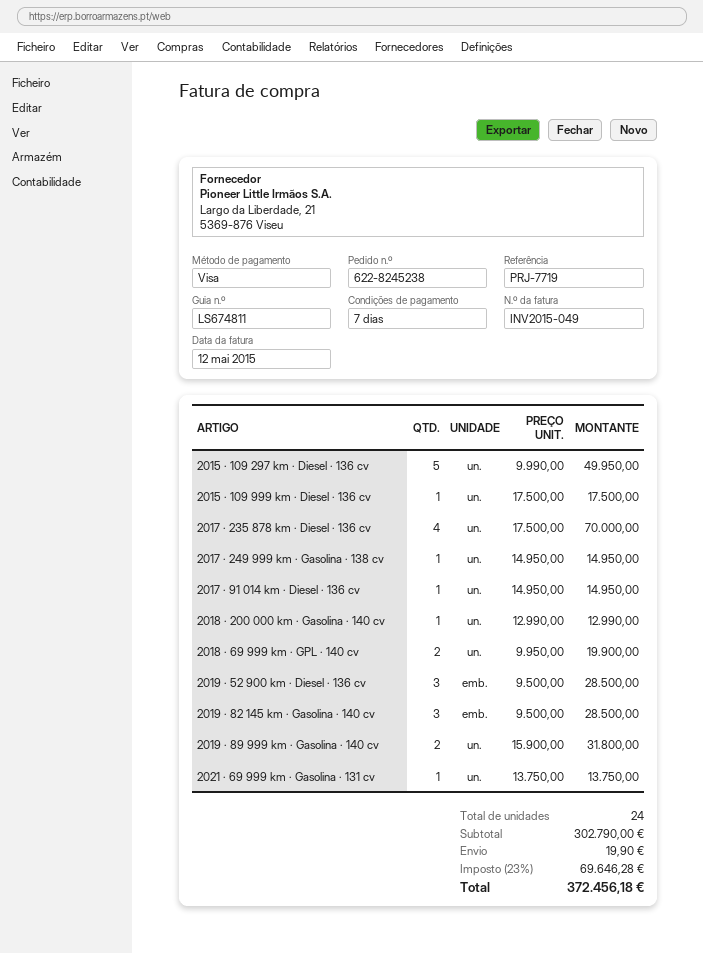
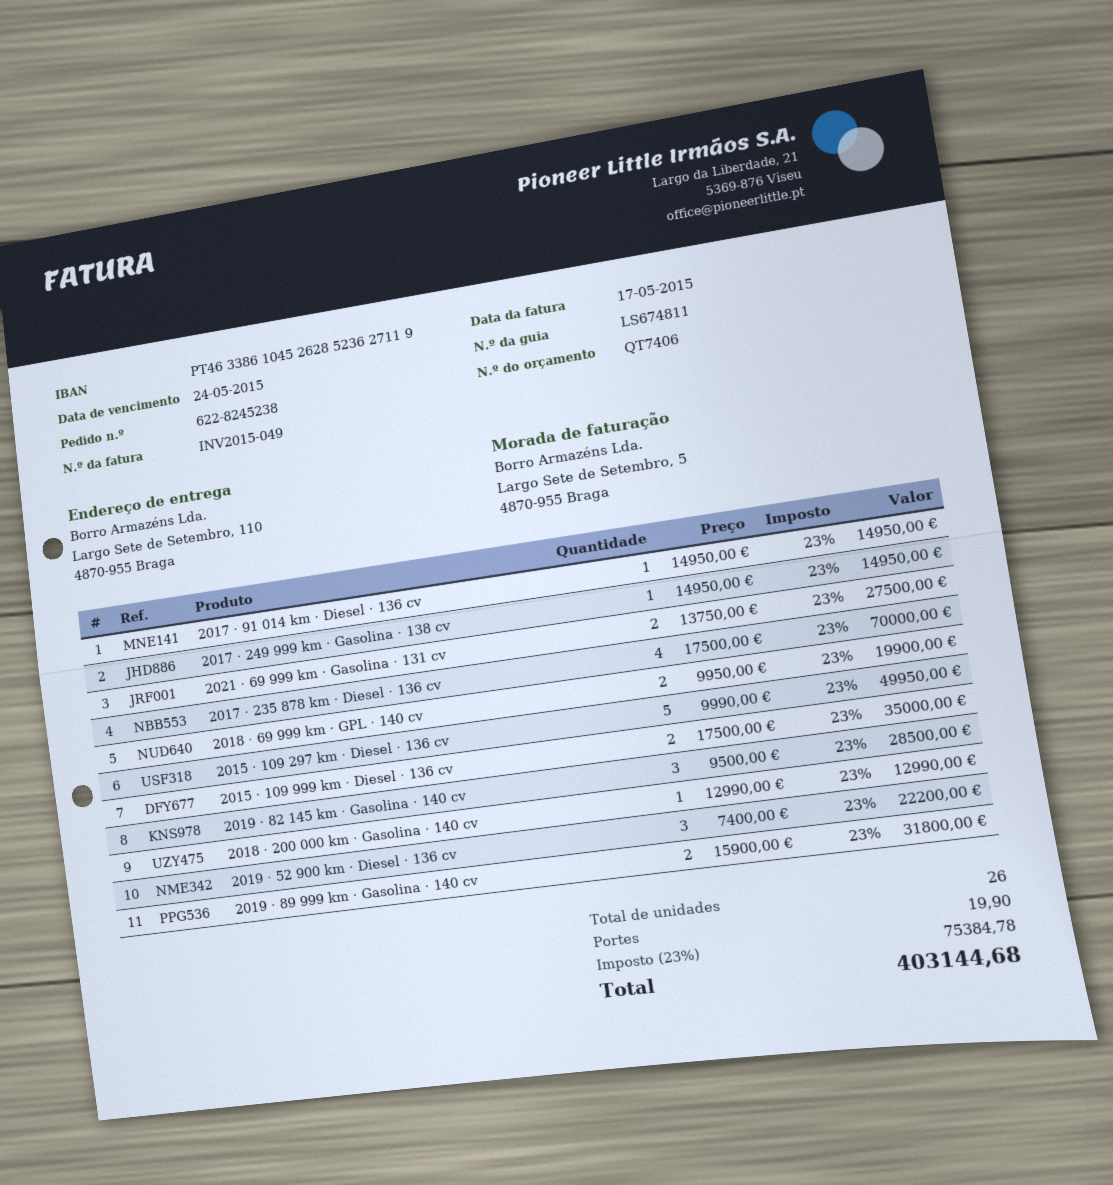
invoice date: 2015-05-12 -> 2015-05-17
2015 · 109 999 km · Diesel · 136 cv: 1 x 17500.00 = 17500.00 -> 2 x 17500.00 = 35000.00
2019 · 52 900 km · Diesel · 136 cv: 3 x 9500.00 = 28500.00 -> 3 x 7400.00 = 22200.00
2021 · 69 999 km · Gasolina · 131 cv: 1 x 13750.00 = 13750.00 -> 2 x 13750.00 = 27500.00
total quantity: 24 -> 26
tax: 23% = 69646.28 -> 23% = 75384.78
total: 372456.18 -> 403144.68

